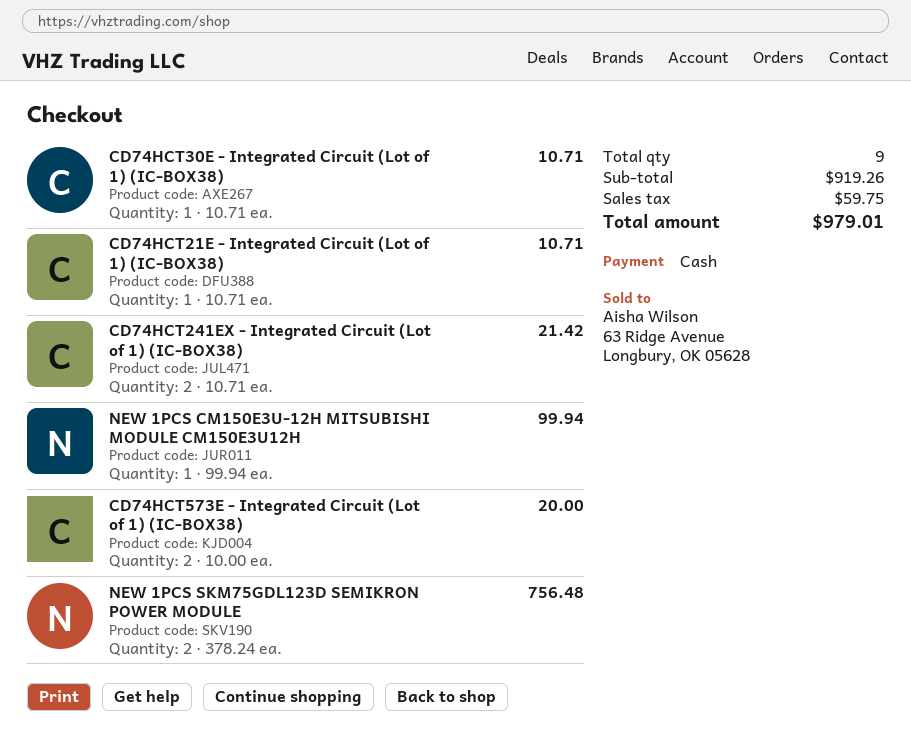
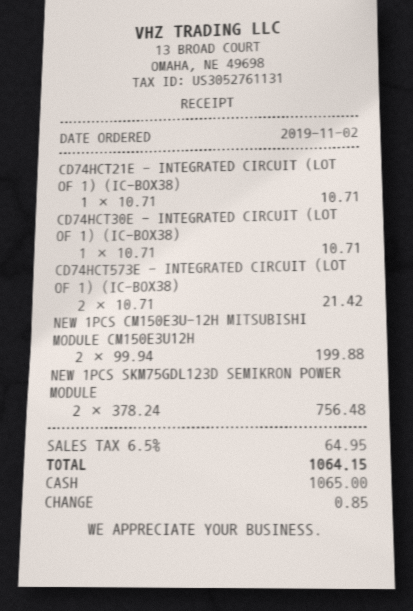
CD74HCT241EX - Integrated Circuit (Lot of 1) (IC-BOX38): 2 x 10.71 = 21.42 -> none
NEW 1PCS CM150E3U-12H MITSUBISHI MODULE CM150E3U12H: 1 x 99.94 = 99.94 -> 2 x 99.94 = 199.88
CD74HCT573E - Integrated Circuit (Lot of 1) (IC-BOX38): 2 x 10.00 = 20.00 -> 2 x 10.71 = 21.42
tax: 59.75 -> 64.95
total: 979.01 -> 1064.15

